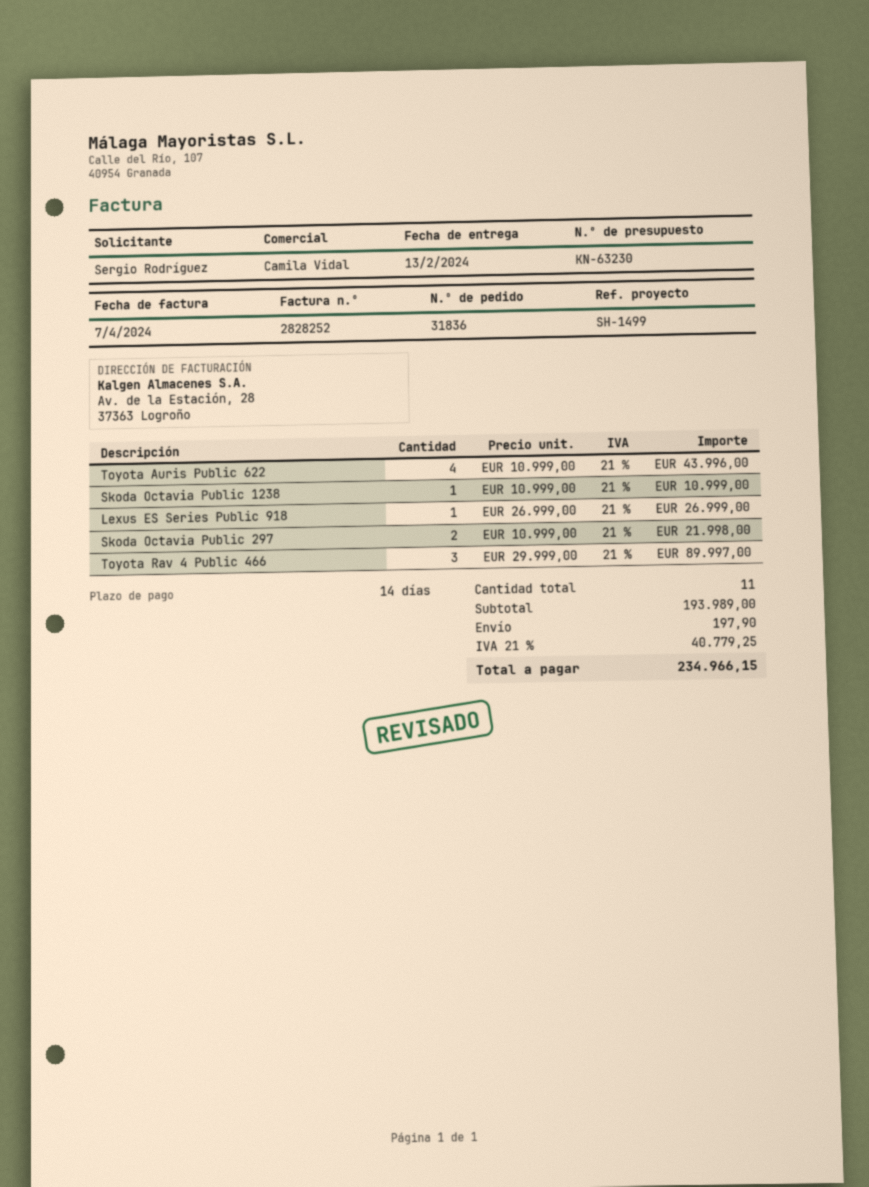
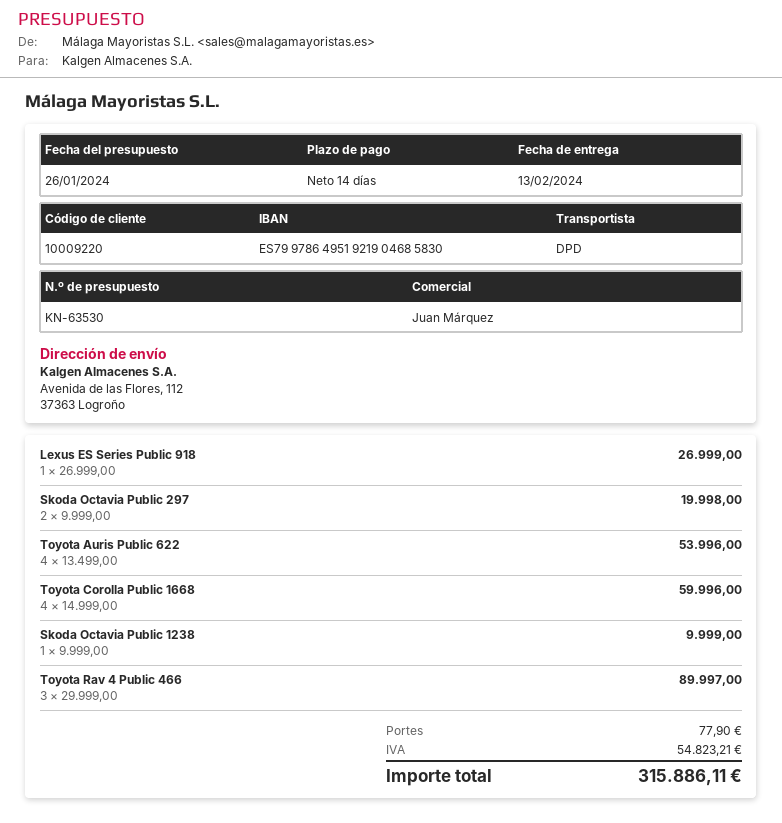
quote number: KN-63230 -> KN-63530
sales rep: Camila Vidal -> Juan Márquez
Toyota Auris Public 622: 4 x 10999.00 = 43996.00 -> 4 x 13499.00 = 53996.00
Skoda Octavia Public 1238: 1 x 10999.00 = 10999.00 -> 1 x 9999.00 = 9999.00
Skoda Octavia Public 297: 2 x 10999.00 = 21998.00 -> 2 x 9999.00 = 19998.00
Toyota Corolla Public 1668: none -> 4 x 14999.00 = 59996.00
shipping: 197.90 -> 77.90
tax: 40779.25 -> 54823.21
total: 234966.15 -> 315886.11

